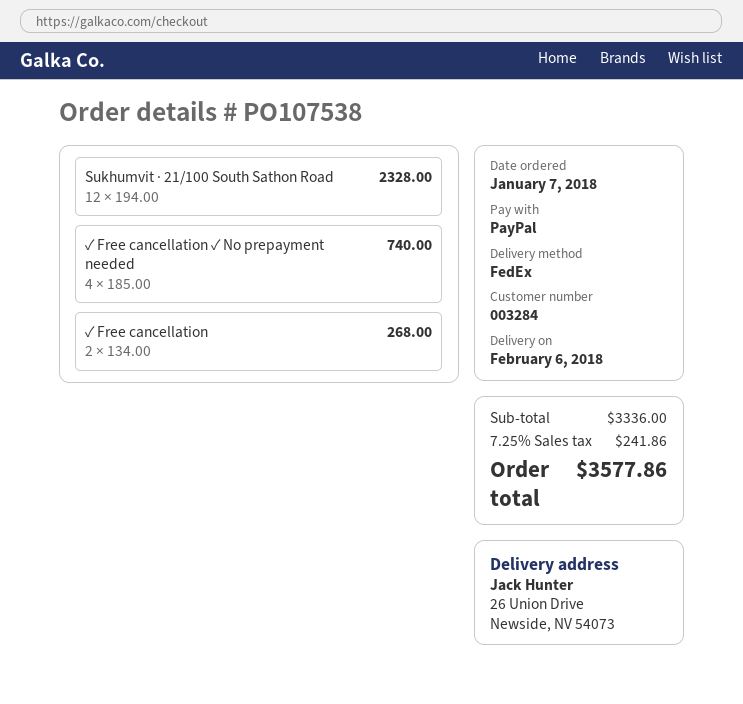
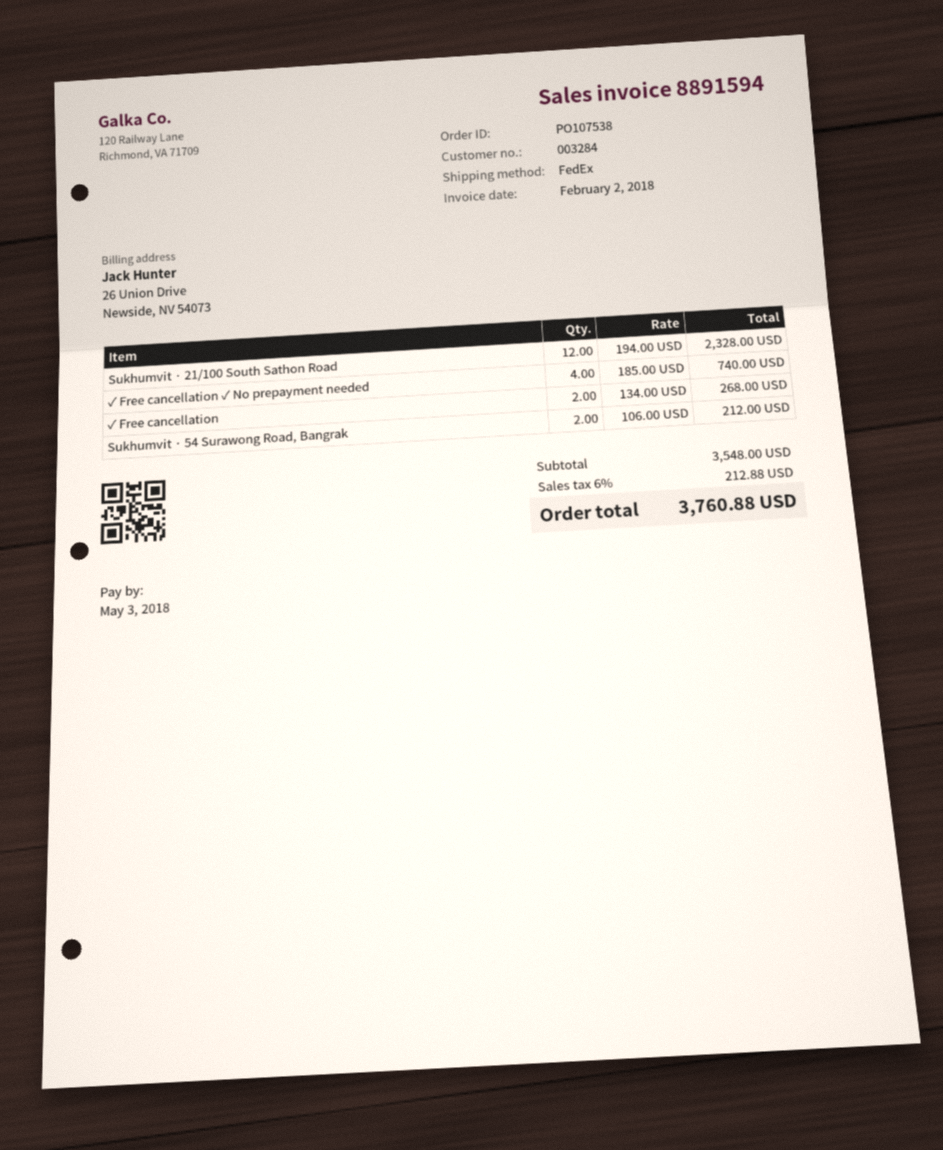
Sukhumvit · 54 Surawong Road, Bangrak: none -> 2 x 106.00 = 212.00
subtotal: 3336.00 -> 3548.00
tax: 7.25% = 241.86 -> 6% = 212.88
total: 3577.86 -> 3760.88

